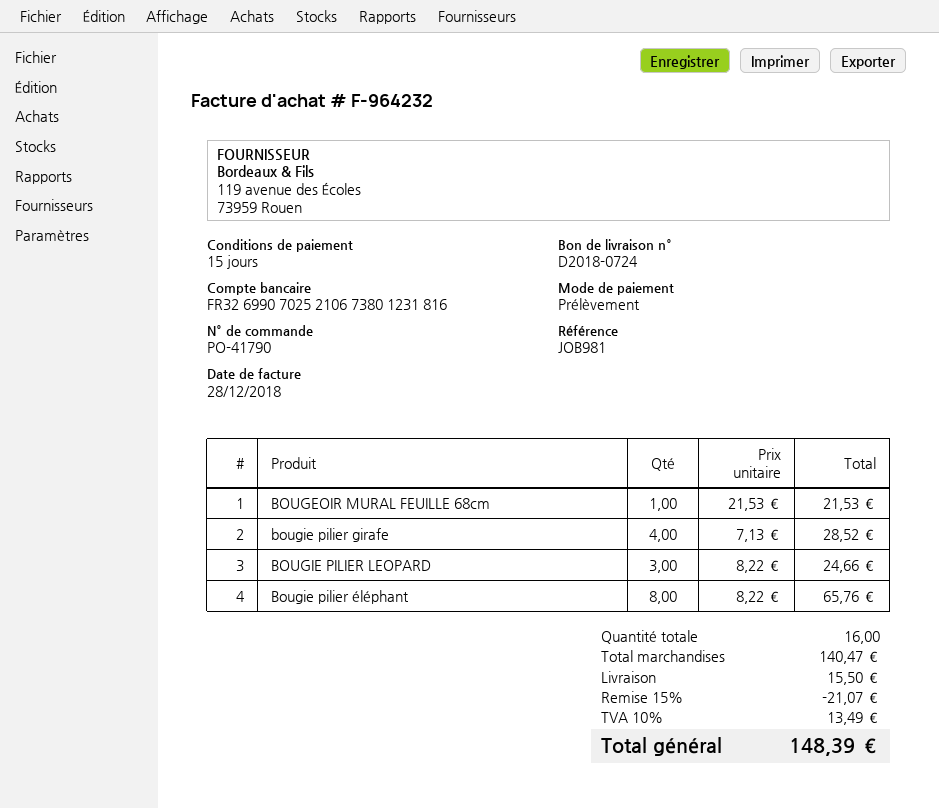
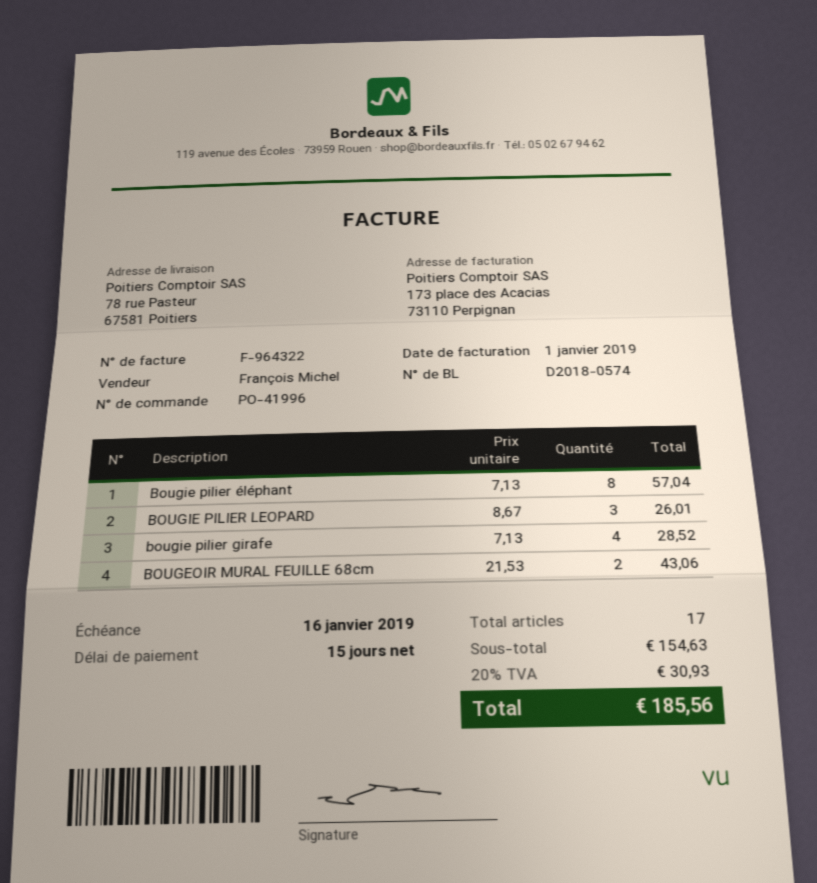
order number: PO-41790 -> PO-41996
delivery note number: D2018-0724 -> D2018-0574
invoice number: F-964232 -> F-964322
invoice date: 2018-12-28 -> 2019-01-01
BOUGEOIR MURAL FEUILLE 68cm: 1 x 21.53 = 21.53 -> 2 x 21.53 = 43.06
BOUGIE PILIER LEOPARD: 3 x 8.22 = 24.66 -> 3 x 8.67 = 26.01
Bougie pilier éléphant: 8 x 8.22 = 65.76 -> 8 x 7.13 = 57.04
total quantity: 16 -> 17
subtotal: 140.47 -> 154.63
discount: 15% = 21.07 -> none
shipping: 15.50 -> none
tax: 10% = 13.49 -> 20% = 30.93
total: 148.39 -> 185.56

